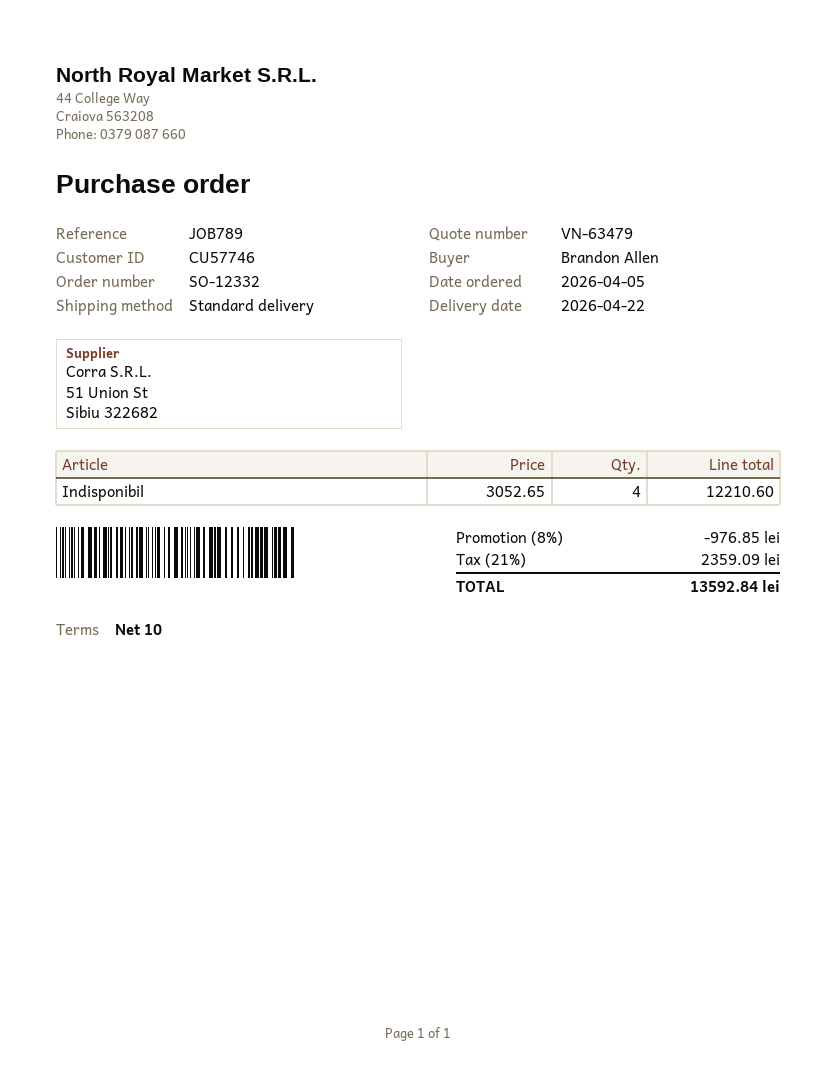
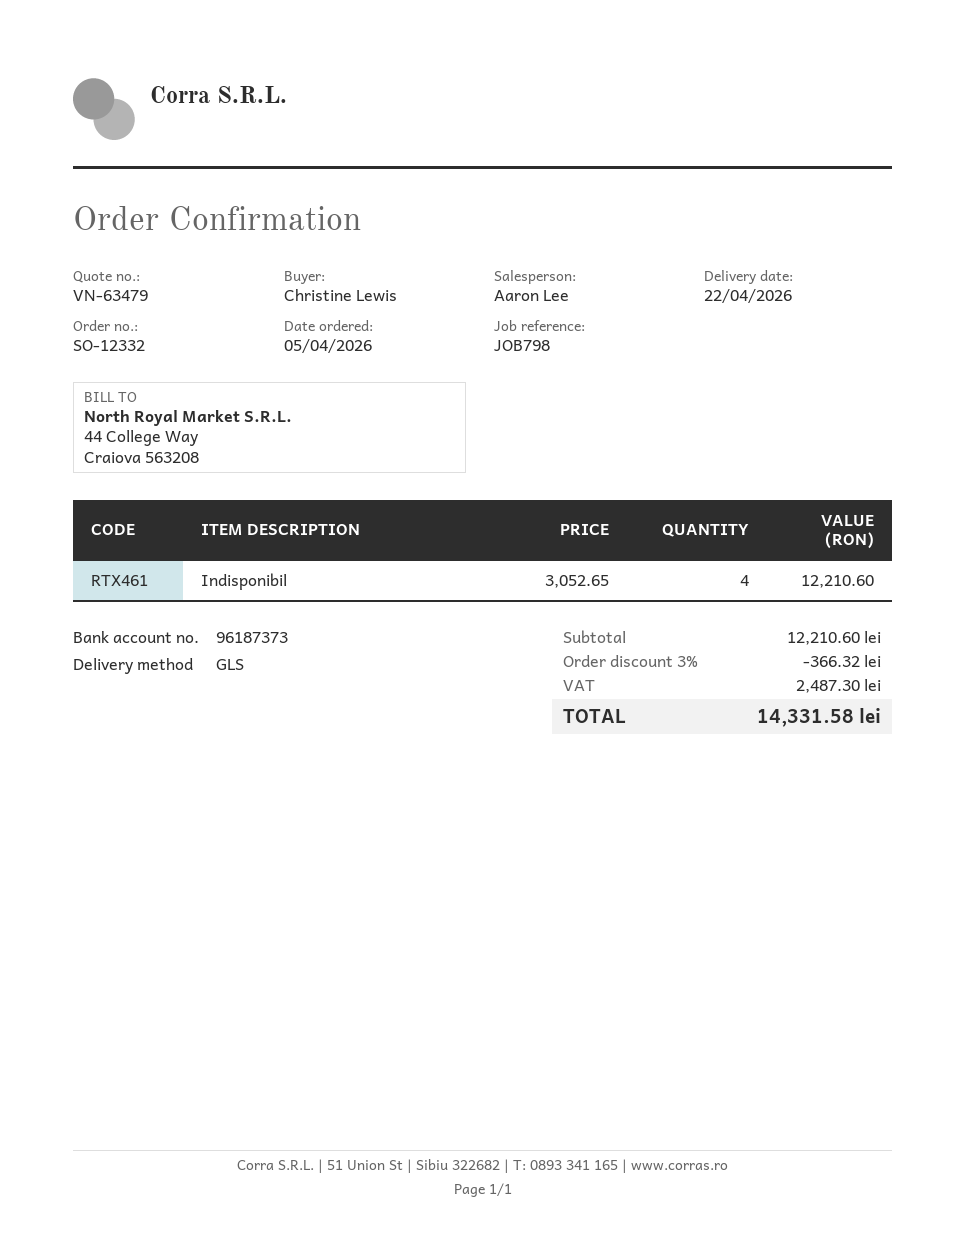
reference: JOB789 -> JOB798
ordered by: Brandon Allen -> Christine Lewis
shipping method: standard -> GLS
discount: 8% = 976.85 -> 3% = 366.32
tax: 2359.09 -> 2487.30
total: 13592.84 -> 14331.58

